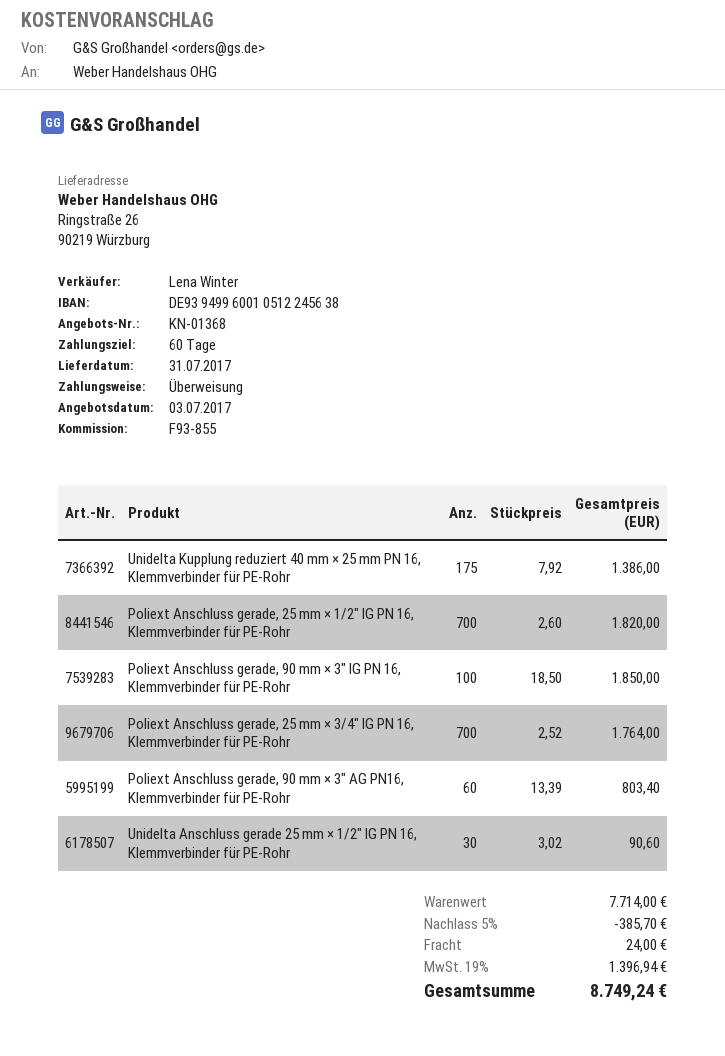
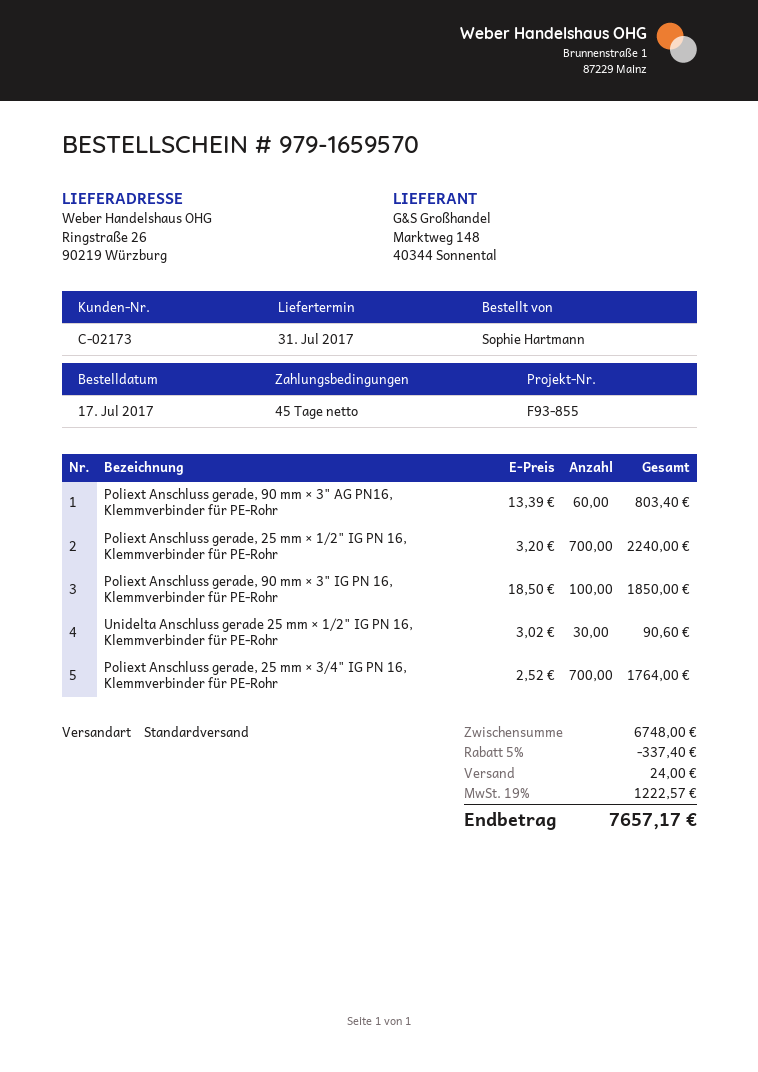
payment terms: 60 days -> 45 days
Unidelta Kupplung reduziert 40 mm × 25 mm PN 16, Klemmverbinder für PE-Rohr: 175 x 7.92 = 1386.00 -> none
Poliext Anschluss gerade, 25 mm × 1/2" IG PN 16, Klemmverbinder für PE-Rohr: 700 x 2.60 = 1820.00 -> 700 x 3.20 = 2240.00
subtotal: 7714.00 -> 6748.00
discount: 5% = 385.70 -> 5% = 337.40
tax: 19% = 1396.94 -> 19% = 1222.57
total: 8749.24 -> 7657.17

